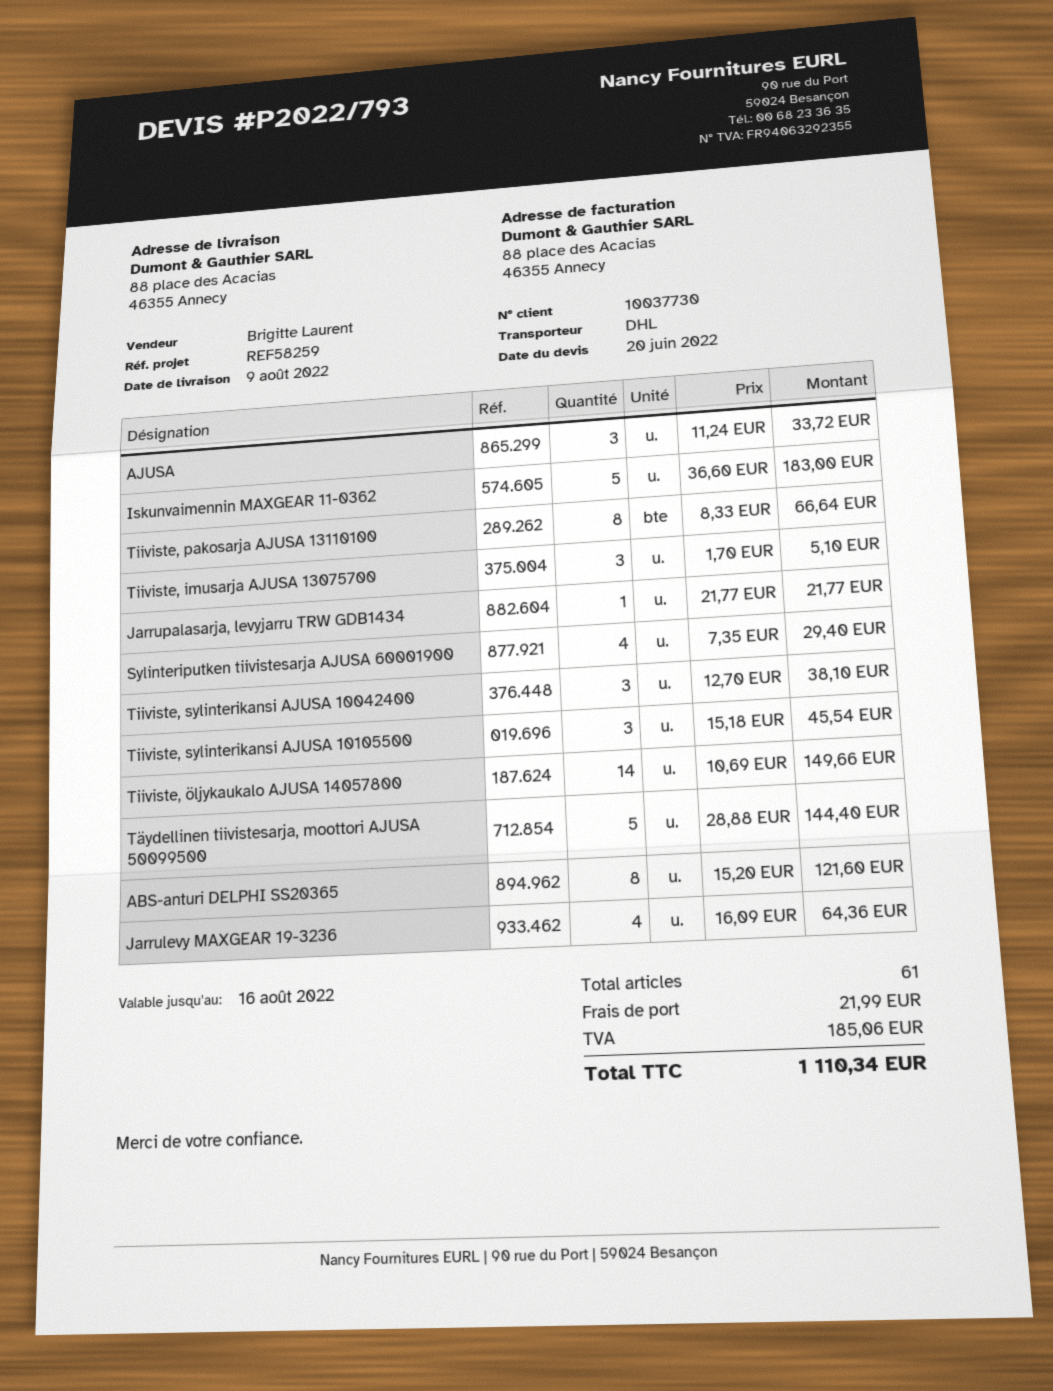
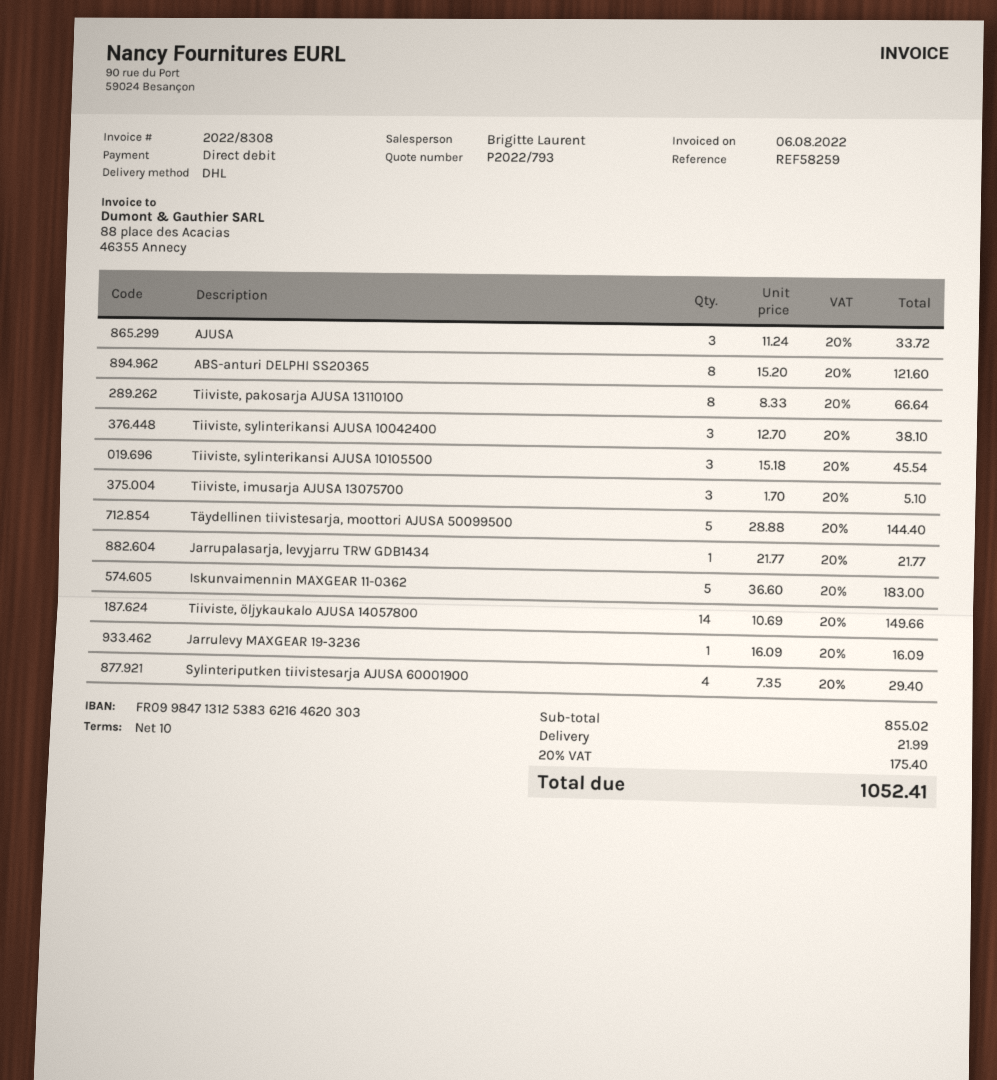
Jarrulevy MAXGEAR 19-3236: 4 x 16.09 = 64.36 -> 1 x 16.09 = 16.09
tax: 185.06 -> 175.40
total: 1110.34 -> 1052.41

